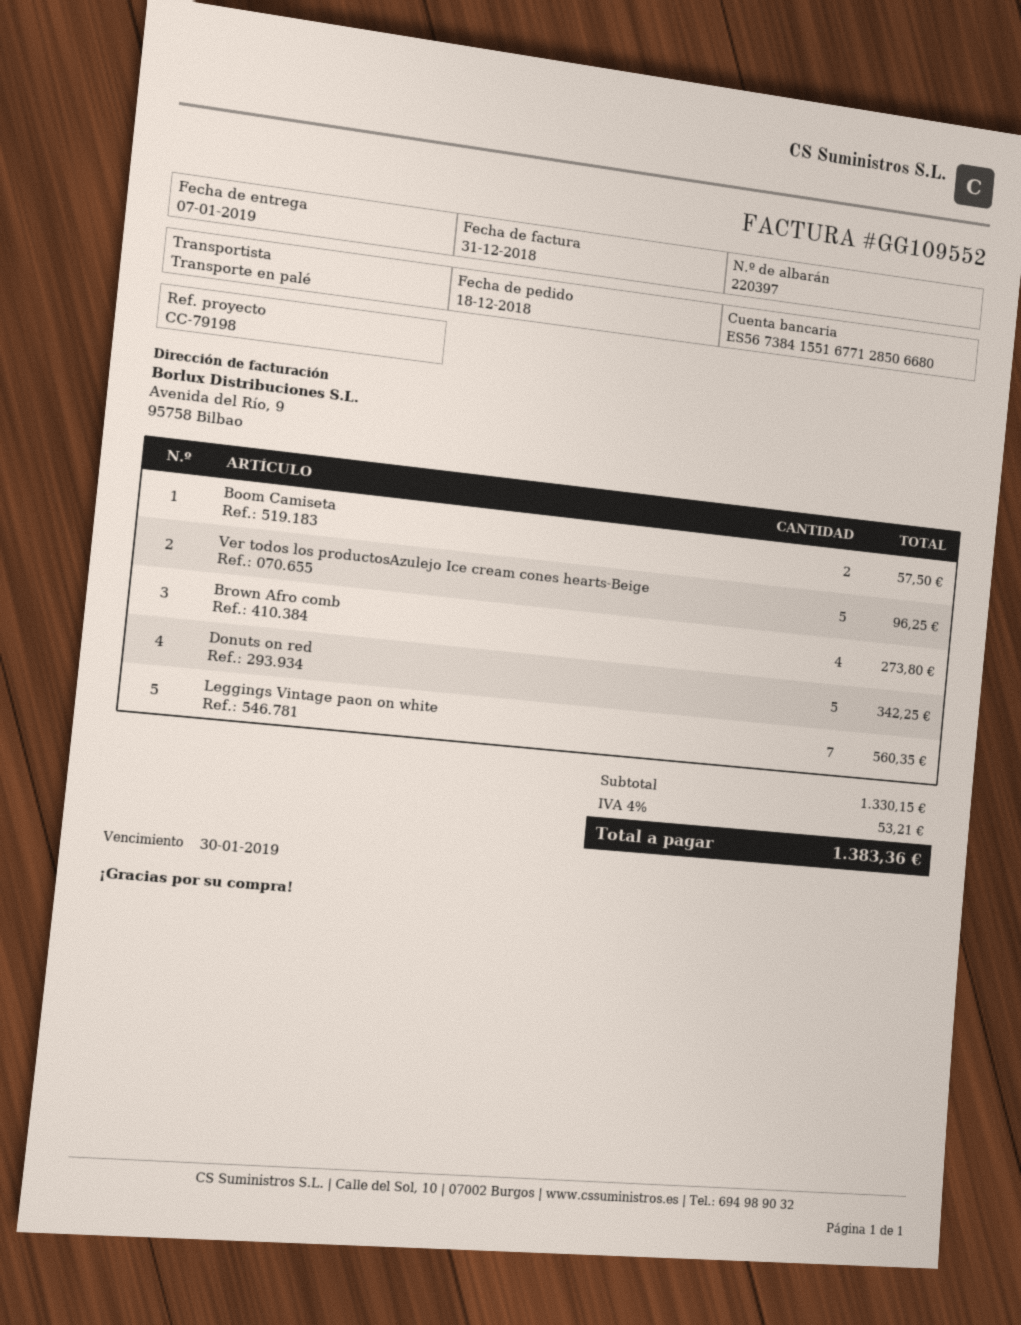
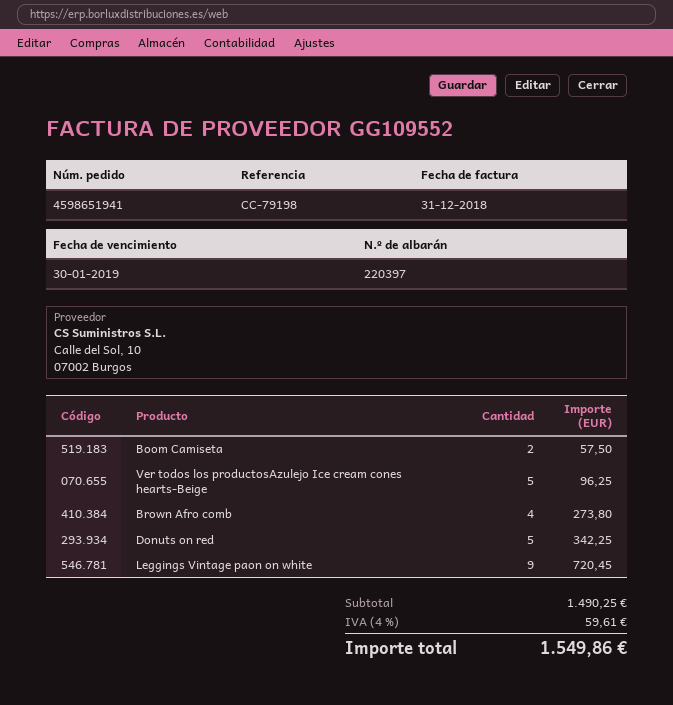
Leggings Vintage paon on white: 7 for 560.35 -> 9 for 720.45
subtotal: 1330.15 -> 1490.25
tax: 4% = 53.21 -> 4% = 59.61
total: 1383.36 -> 1549.86

